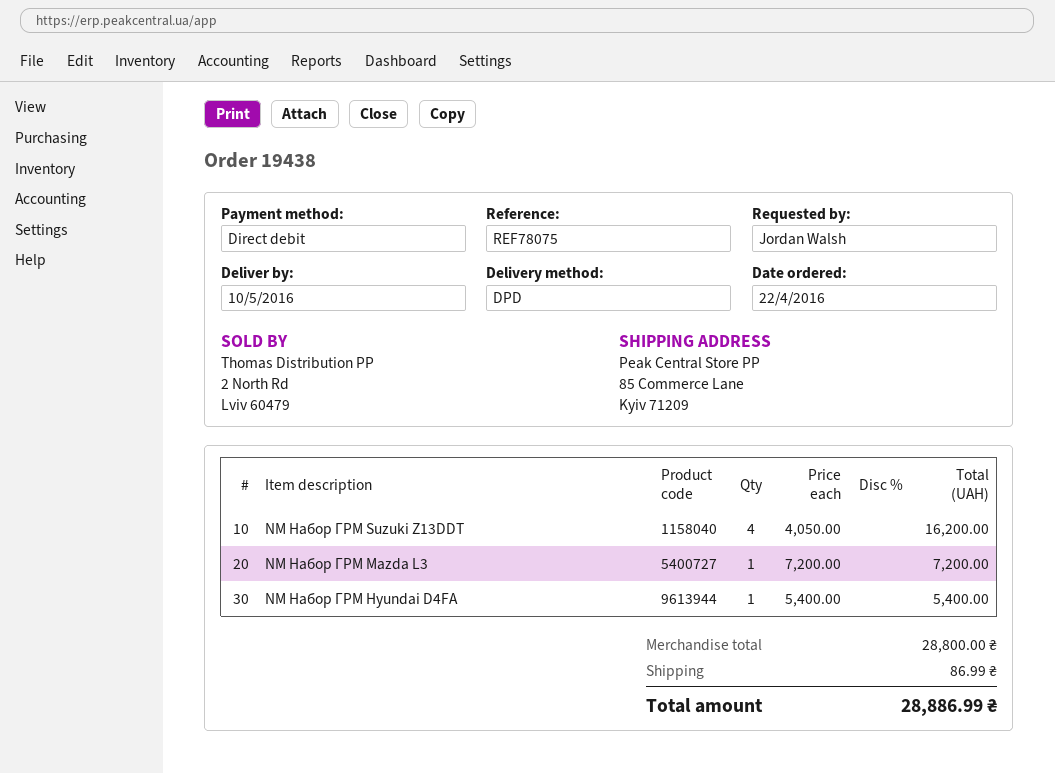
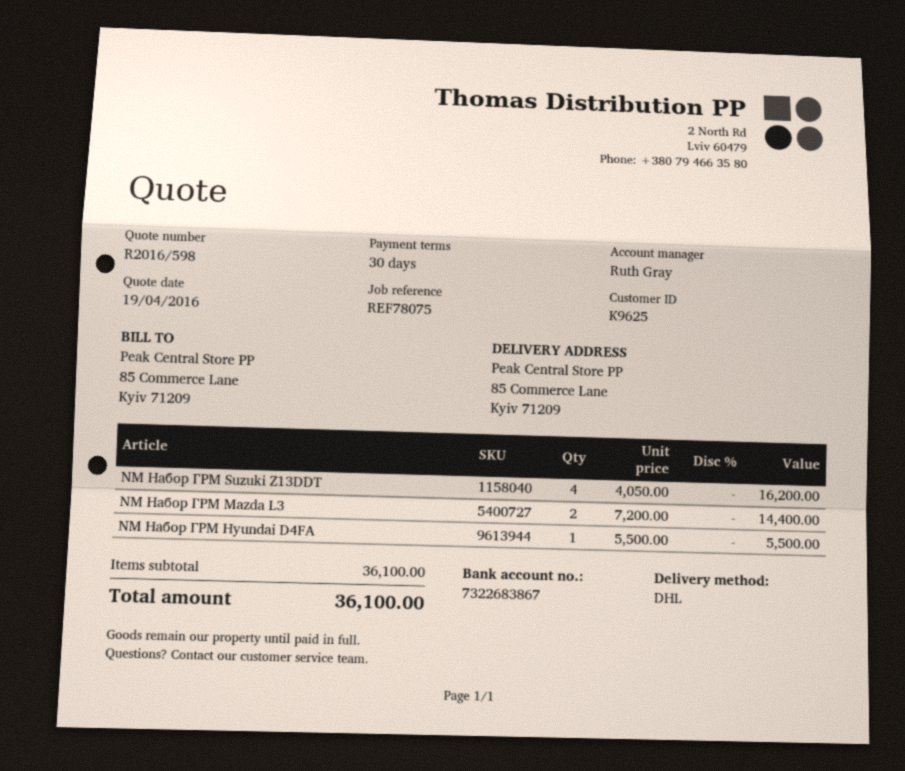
shipping method: DPD -> DHL
NM Набор ГРМ Mazda L3: 1 x 7200.00 = 7200.00 -> 2 x 7200.00 = 14400.00
NM Набор ГРМ Hyundai D4FA: 1 x 5400.00 = 5400.00 -> 1 x 5500.00 = 5500.00
subtotal: 28800.00 -> 36100.00
shipping: 86.99 -> none
total: 28886.99 -> 36100.00

